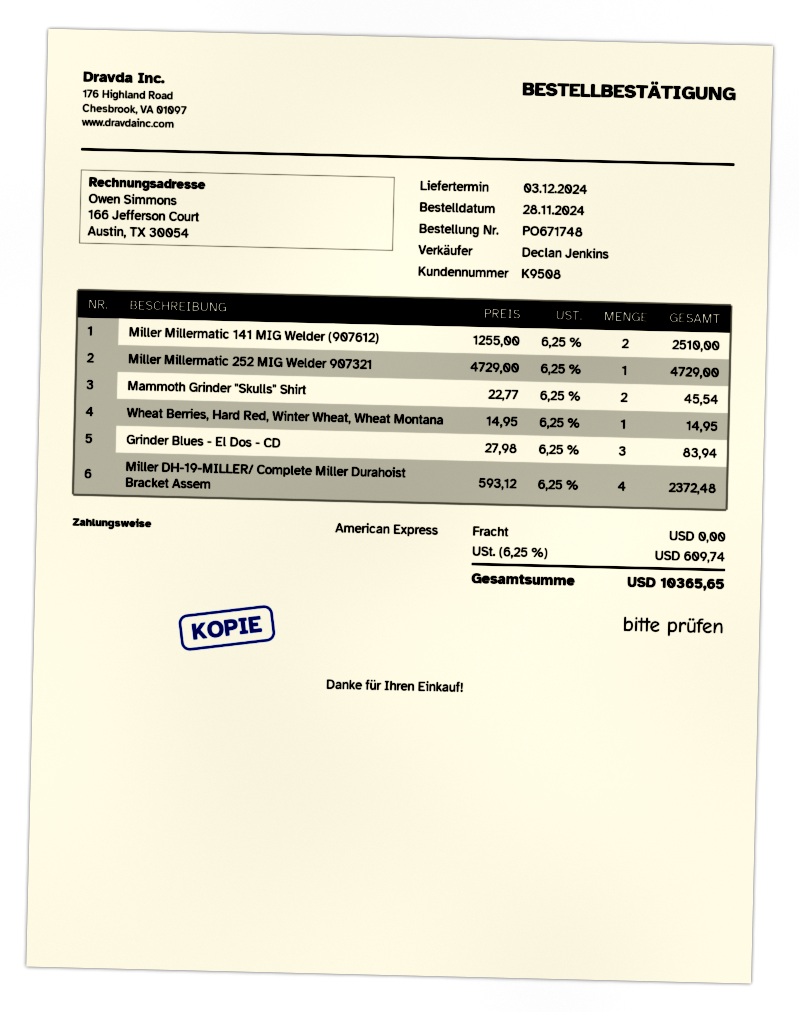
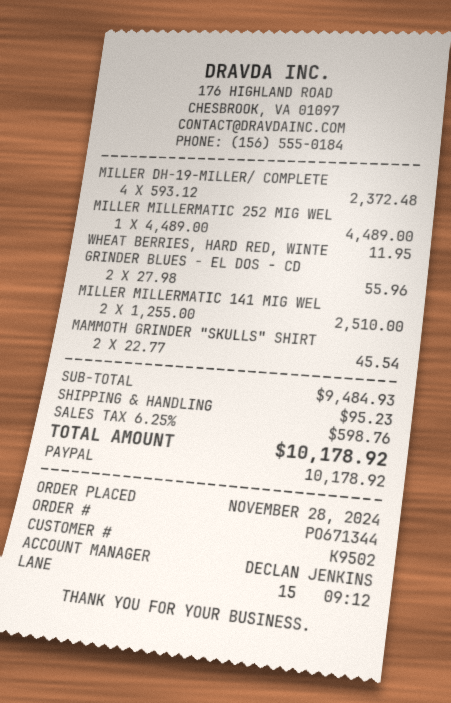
order number: PO671748 -> PO671344
customer number: K9508 -> K9502
payment method: American Express -> PayPal
Miller Millermatic 252 MIG Welder 907321: 1 x 4729.00 = 4729.00 -> 1 x 4489.00 = 4489.00
Wheat Berries, Hard Red, Winter Wheat, Wheat Montana: 1 x 14.95 = 14.95 -> 1 x 11.95 = 11.95
Grinder Blues - El Dos - CD: 3 x 27.98 = 83.94 -> 2 x 27.98 = 55.96
shipping: 0.00 -> 95.23
tax: 6.25% = 609.74 -> 6.25% = 598.76
total: 10365.65 -> 10178.92

